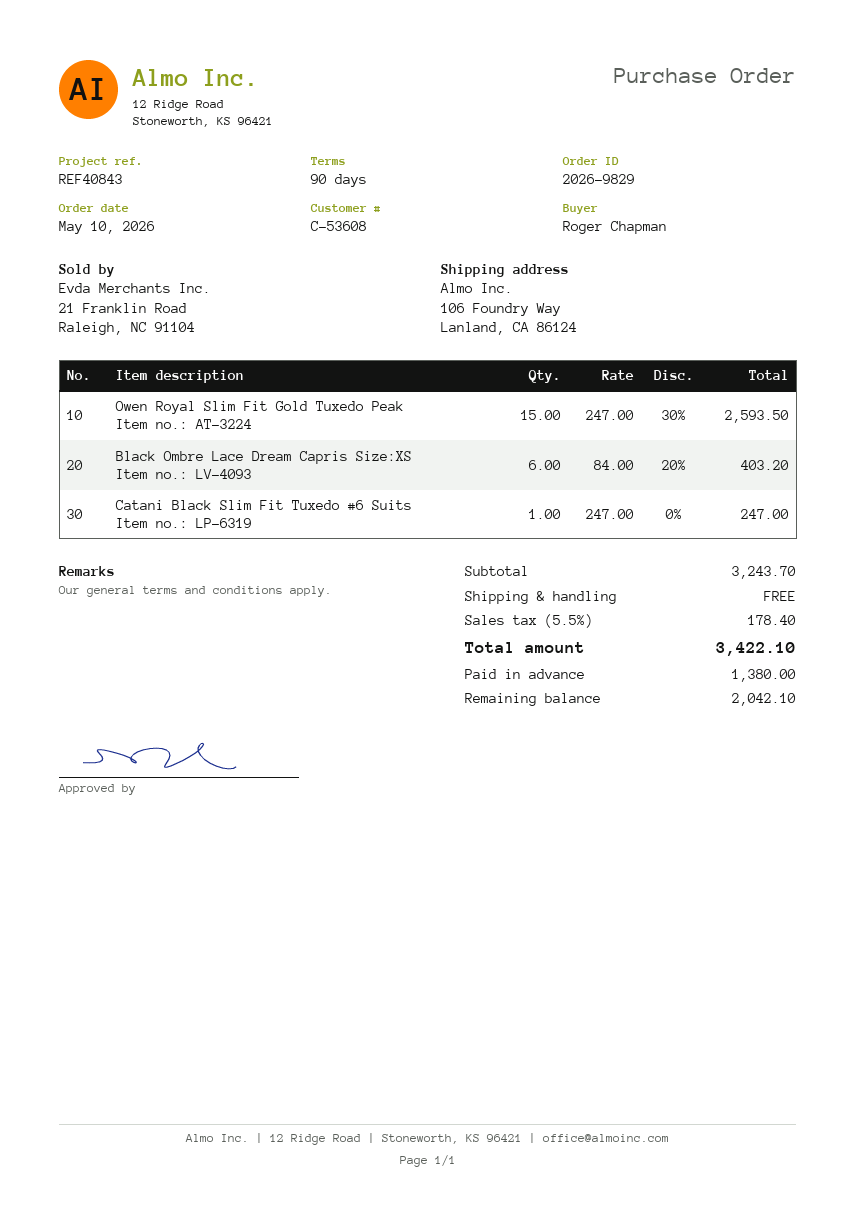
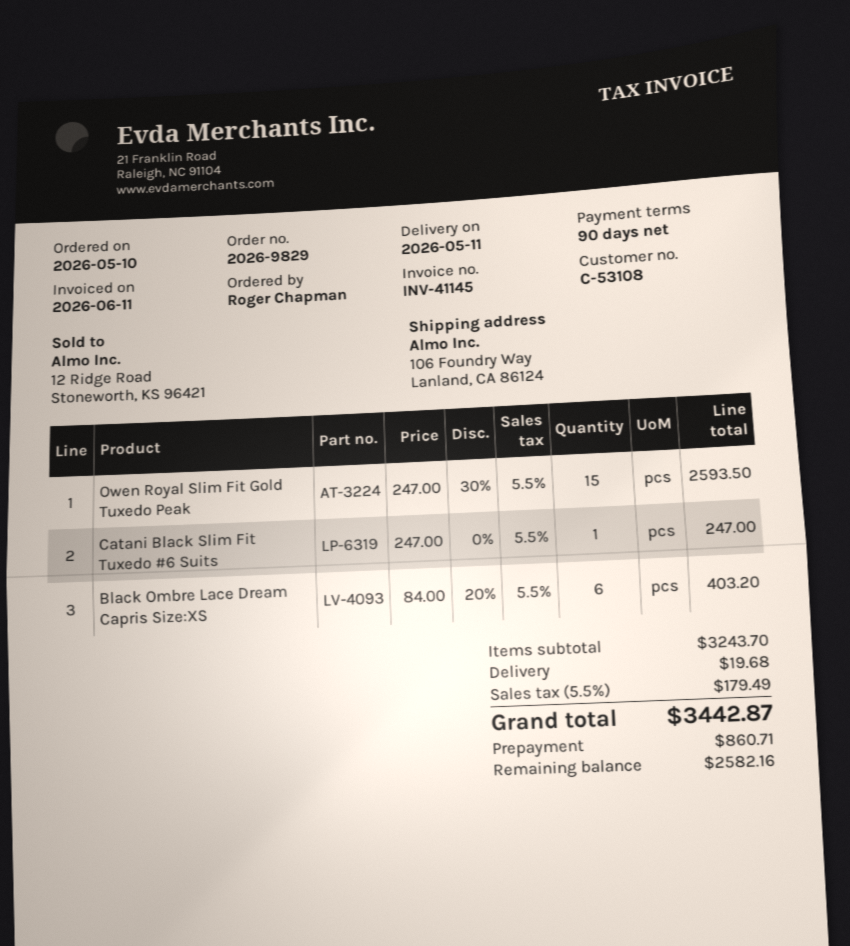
customer number: C-53608 -> C-53108
shipping: 0.00 -> 19.68
tax: 5.5% = 178.40 -> 5.5% = 179.49
total: 3422.10 -> 3442.87
deposit: 1380.00 -> 860.71
balance: 2042.10 -> 2582.16

